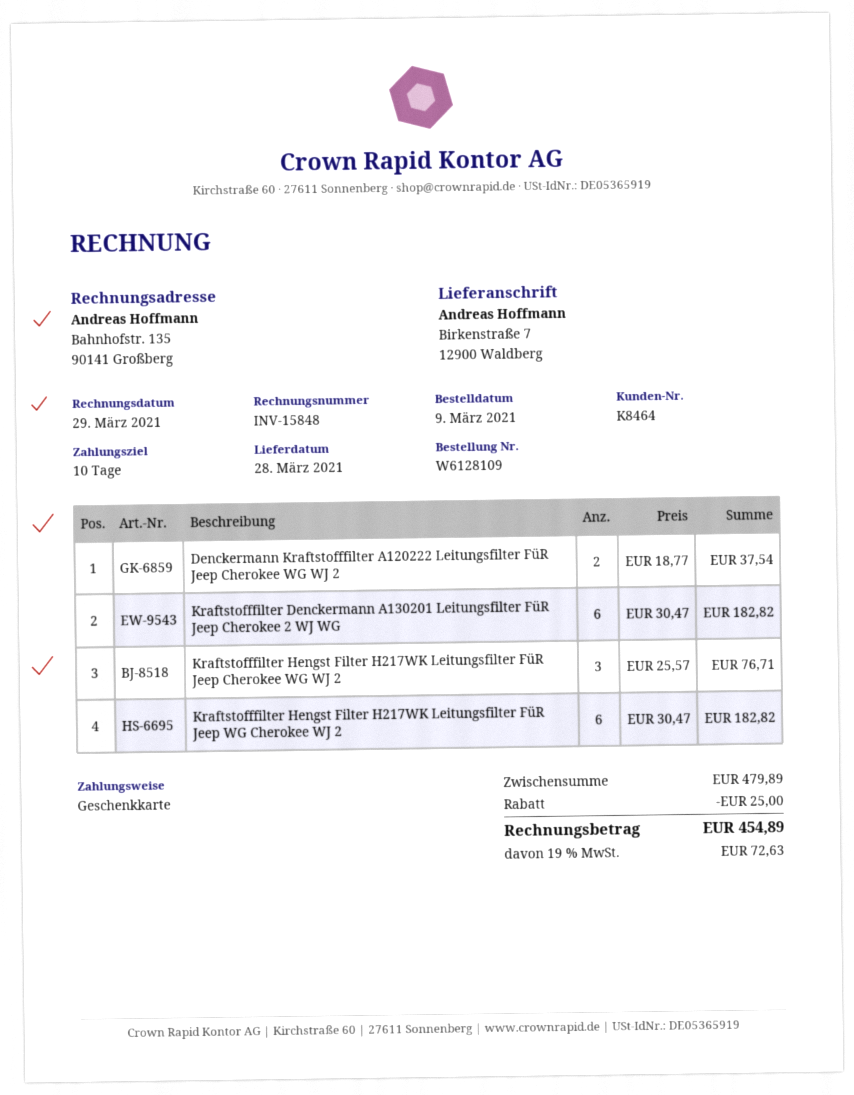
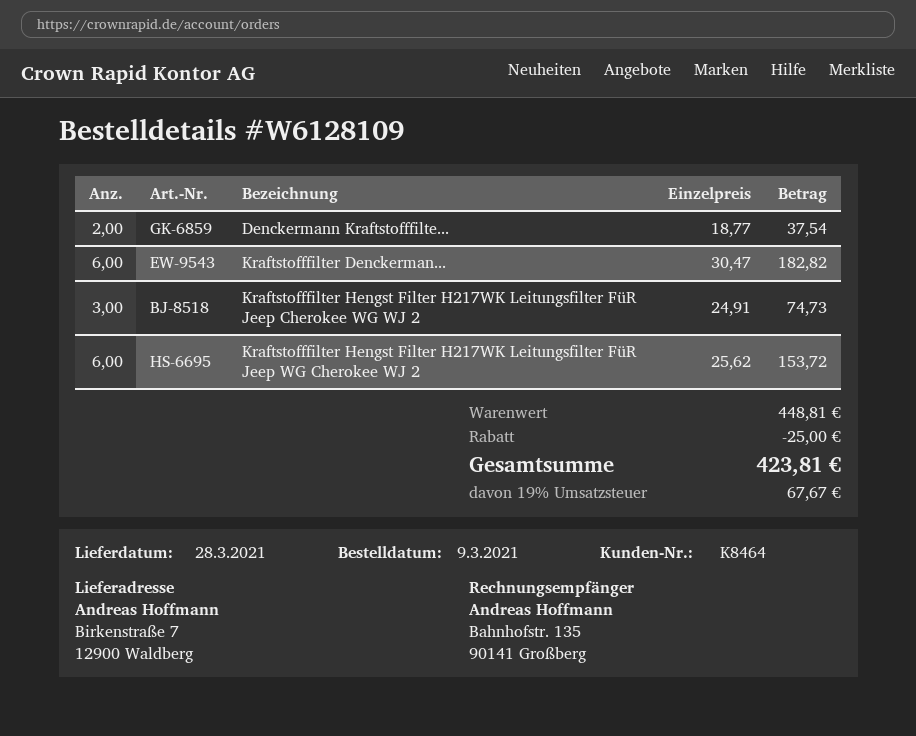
Kraftstofffilter Hengst Filter H217WK Leitungsfilter FüR Jeep Cherokee WG WJ 2: 3 x 25.57 = 76.71 -> 3 x 24.91 = 74.73
Kraftstofffilter Hengst Filter H217WK Leitungsfilter FüR Jeep WG Cherokee WJ 2: 6 x 30.47 = 182.82 -> 6 x 25.62 = 153.72
subtotal: 479.89 -> 448.81
tax: 19% = 72.63 -> 19% = 67.67
total: 454.89 -> 423.81

